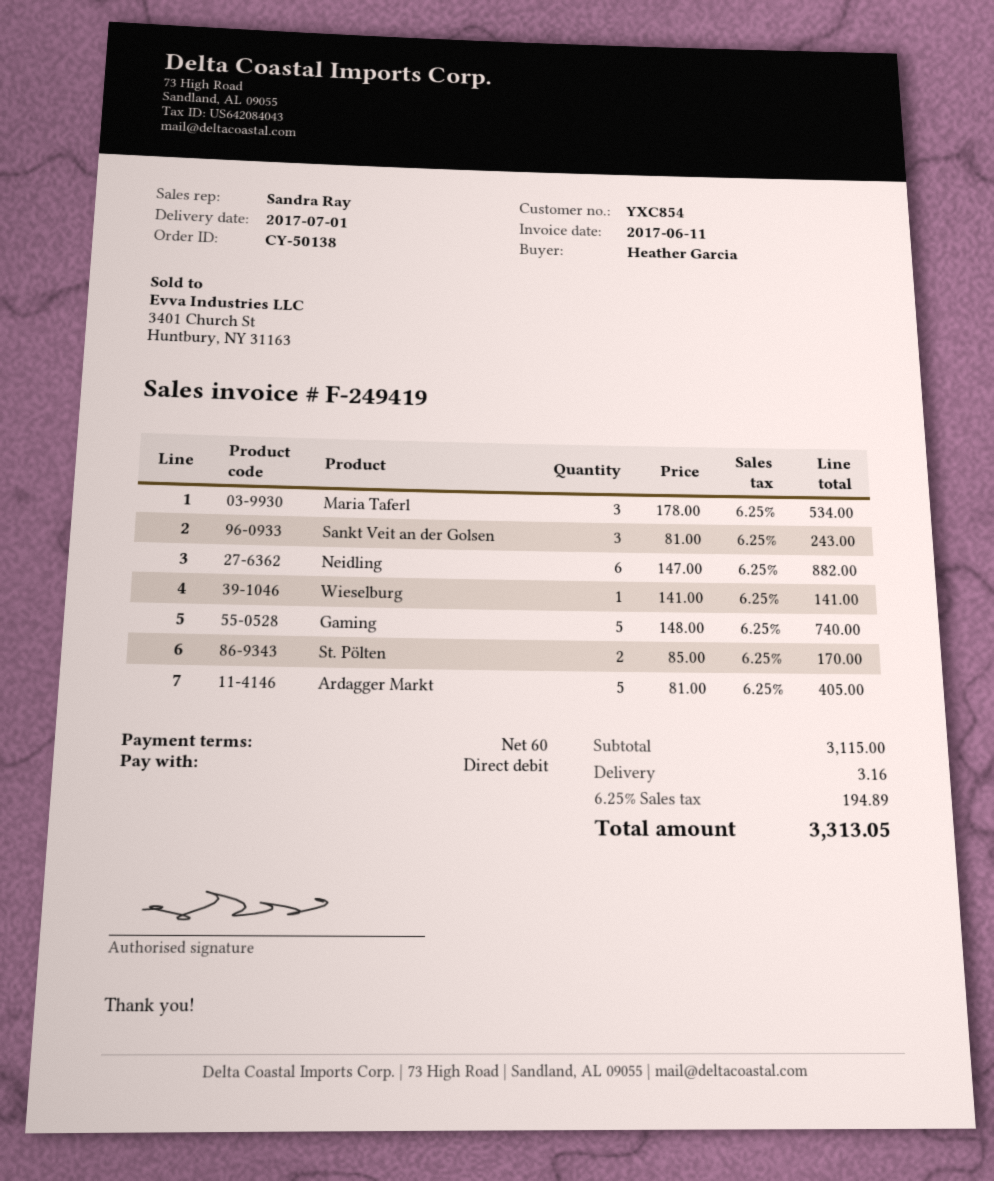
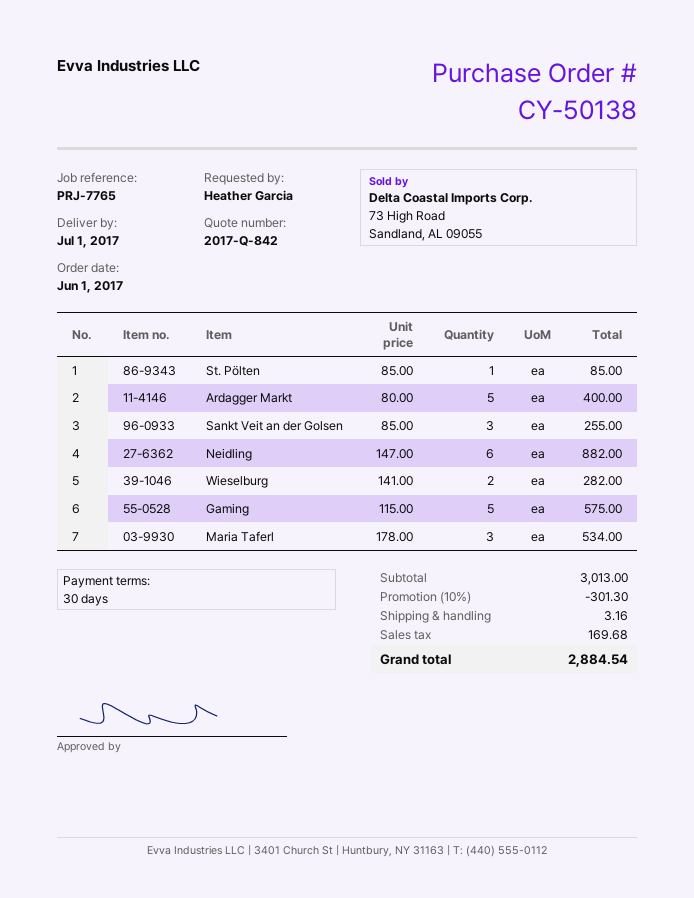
payment terms: 60 days -> 30 days
Sankt Veit an der Golsen: 3 x 81.00 = 243.00 -> 3 x 85.00 = 255.00
Wieselburg: 1 x 141.00 = 141.00 -> 2 x 141.00 = 282.00
Gaming: 5 x 148.00 = 740.00 -> 5 x 115.00 = 575.00
St. Pölten: 2 x 85.00 = 170.00 -> 1 x 85.00 = 85.00
Ardagger Markt: 5 x 81.00 = 405.00 -> 5 x 80.00 = 400.00
subtotal: 3115.00 -> 3013.00
discount: none -> 10% = 301.30
tax: 194.89 -> 169.68
total: 3313.05 -> 2884.54

